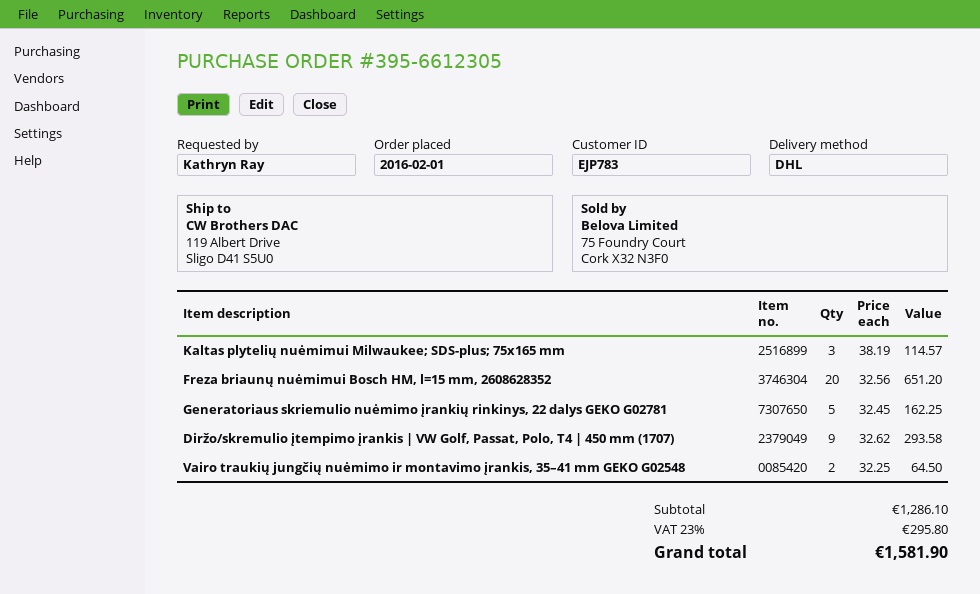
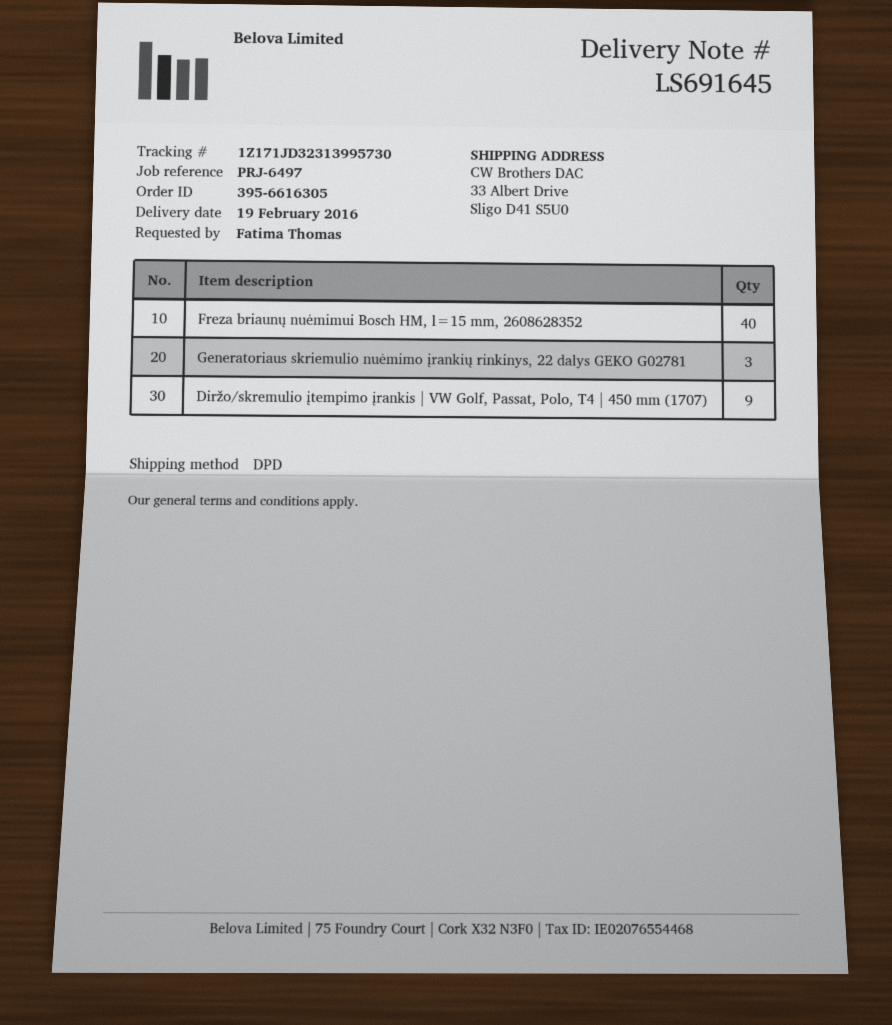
order number: 395-6612305 -> 395-6616305
ordered by: Kathryn Ray -> Fatima Thomas
shipping method: DHL -> DPD
ship to: 119 Albert Drive, Sligo D41 S5U0 -> 33 Albert Drive, Sligo D41 S5U0
Kaltas plytelių nuėmimui Milwaukee; SDS-plus; 75x165 mm: 3 -> none
Freza briaunų nuėmimui Bosch HM, l=15 mm, 2608628352: 20 -> 40
Generatoriaus skriemulio nuėmimo įrankių rinkinys, 22 dalys GEKO G02781: 5 -> 3
Vairo traukių jungčių nuėmimo ir montavimo įrankis, 35–41 mm GEKO G02548: 2 -> none

